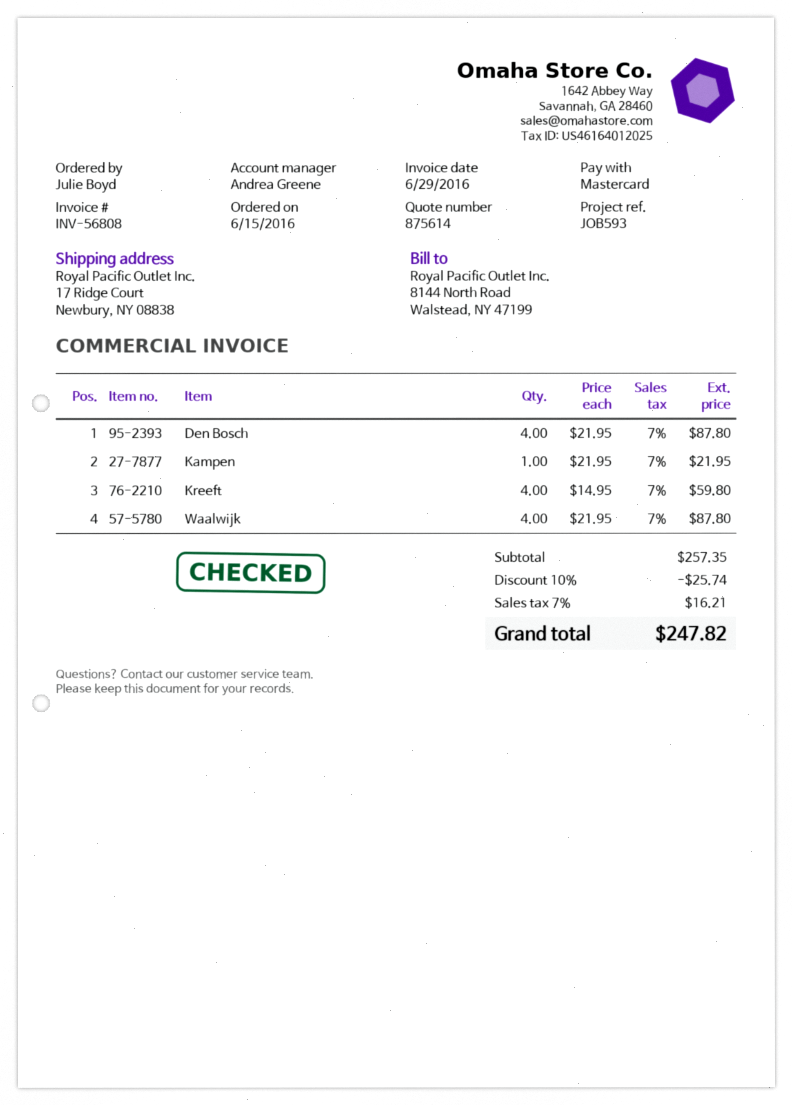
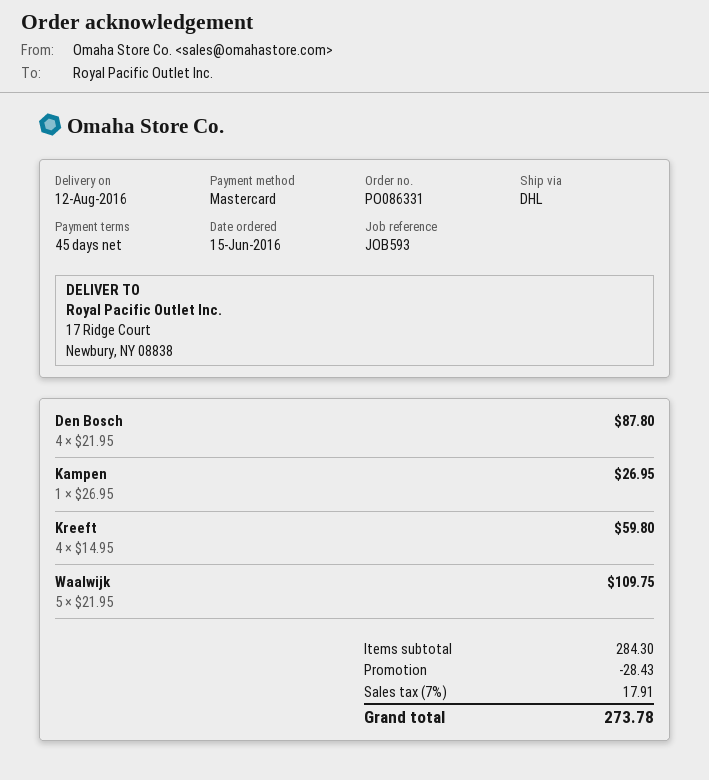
Kampen: 1 x 21.95 = 21.95 -> 1 x 26.95 = 26.95
Waalwijk: 4 x 21.95 = 87.80 -> 5 x 21.95 = 109.75
subtotal: 257.35 -> 284.30
discount: 25.74 -> 28.43
tax: 7% = 16.21 -> 7% = 17.91
total: 247.82 -> 273.78

